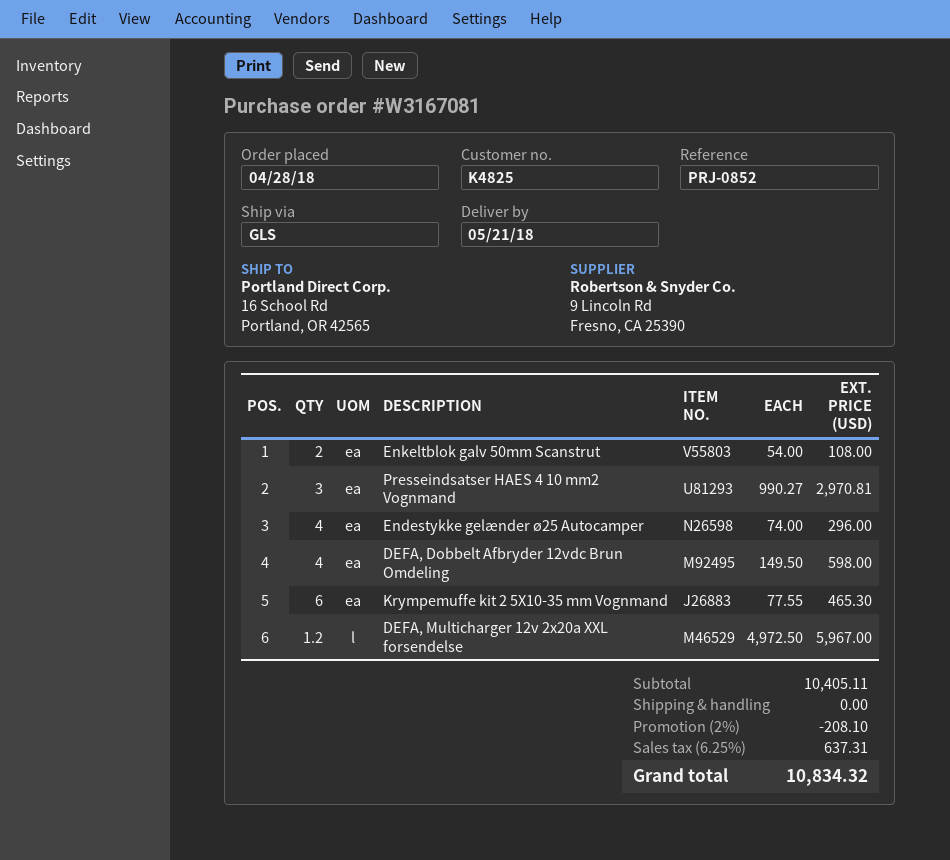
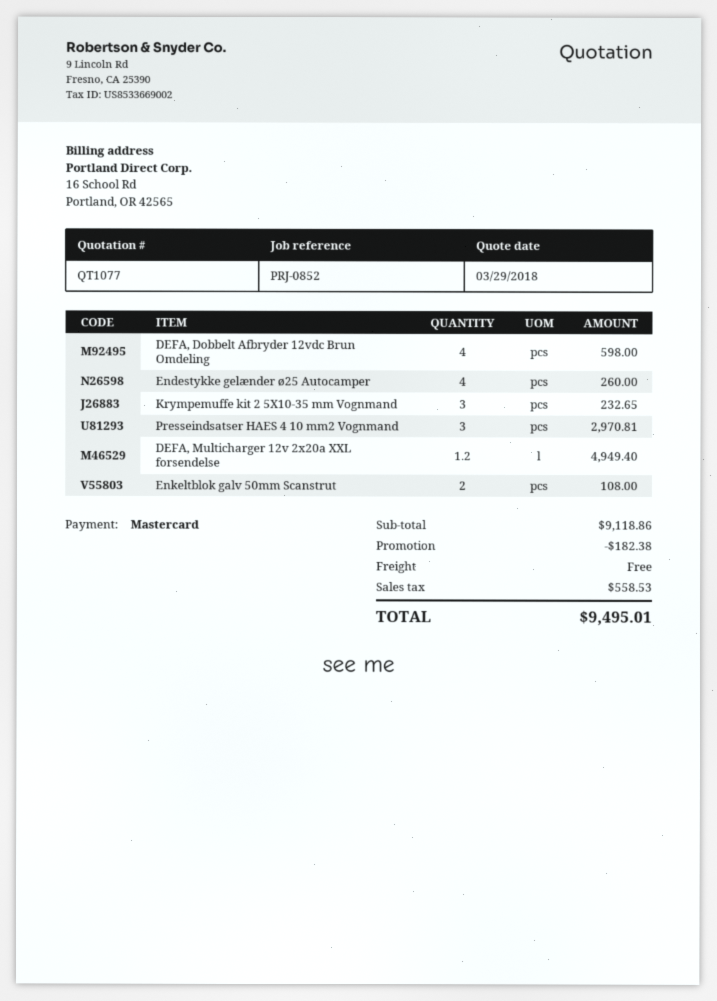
Endestykke gelænder ø25 Autocamper: 4 for 296.00 -> 4 for 260.00
Krympemuffe kit 2 5X10-35 mm Vognmand: 6 for 465.30 -> 3 for 232.65
DEFA, Multicharger 12v 2x20a XXL forsendelse: 1.2 for 5967.00 -> 1.2 for 4949.40
subtotal: 10405.11 -> 9118.86
discount: 208.10 -> 182.38
tax: 637.31 -> 558.53
total: 10834.32 -> 9495.01

